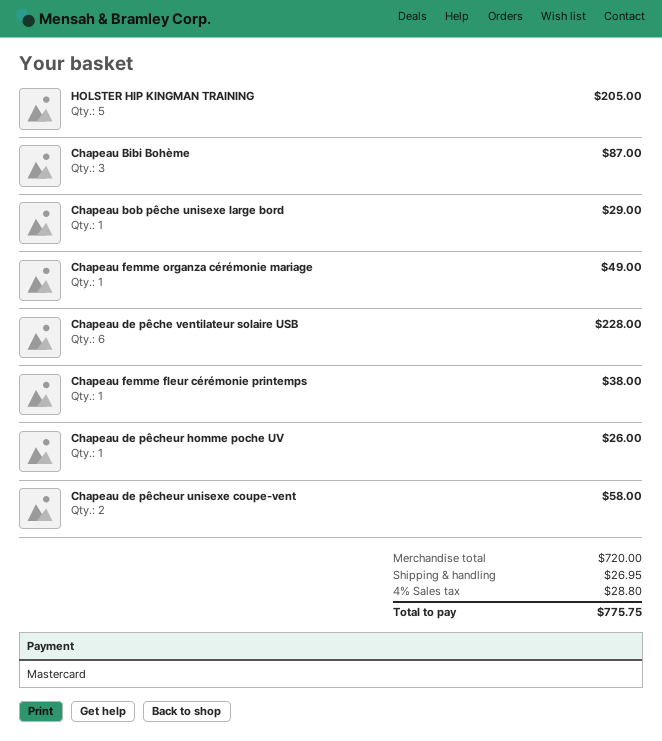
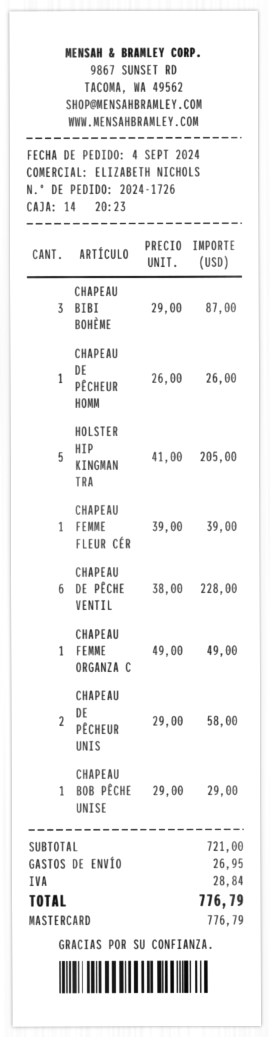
Chapeau femme fleur cérémonie printemps: 1 for 38.00 -> 1 for 39.00
subtotal: 720.00 -> 721.00
tax: 28.80 -> 28.84
total: 775.75 -> 776.79

